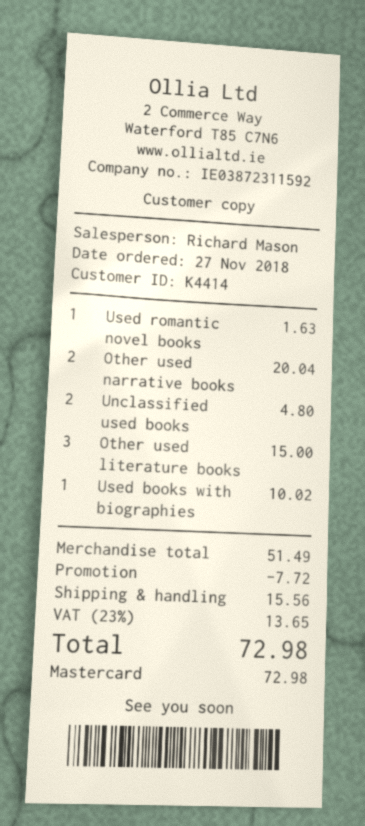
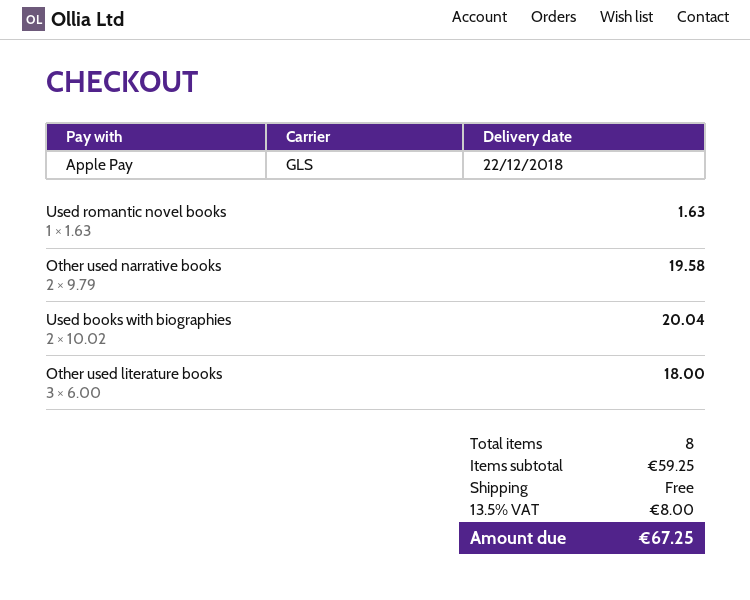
payment method: Mastercard -> Apple Pay
Other used narrative books: 2 for 20.04 -> 2 for 19.58
Unclassified used books: 2 for 4.80 -> none
Other used literature books: 3 for 15.00 -> 3 for 18.00
Used books with biographies: 1 for 10.02 -> 2 for 20.04
subtotal: 51.49 -> 59.25
discount: 7.72 -> none
shipping: 15.56 -> 0.00
tax: 23% = 13.65 -> 13.5% = 8.00
total: 72.98 -> 67.25

